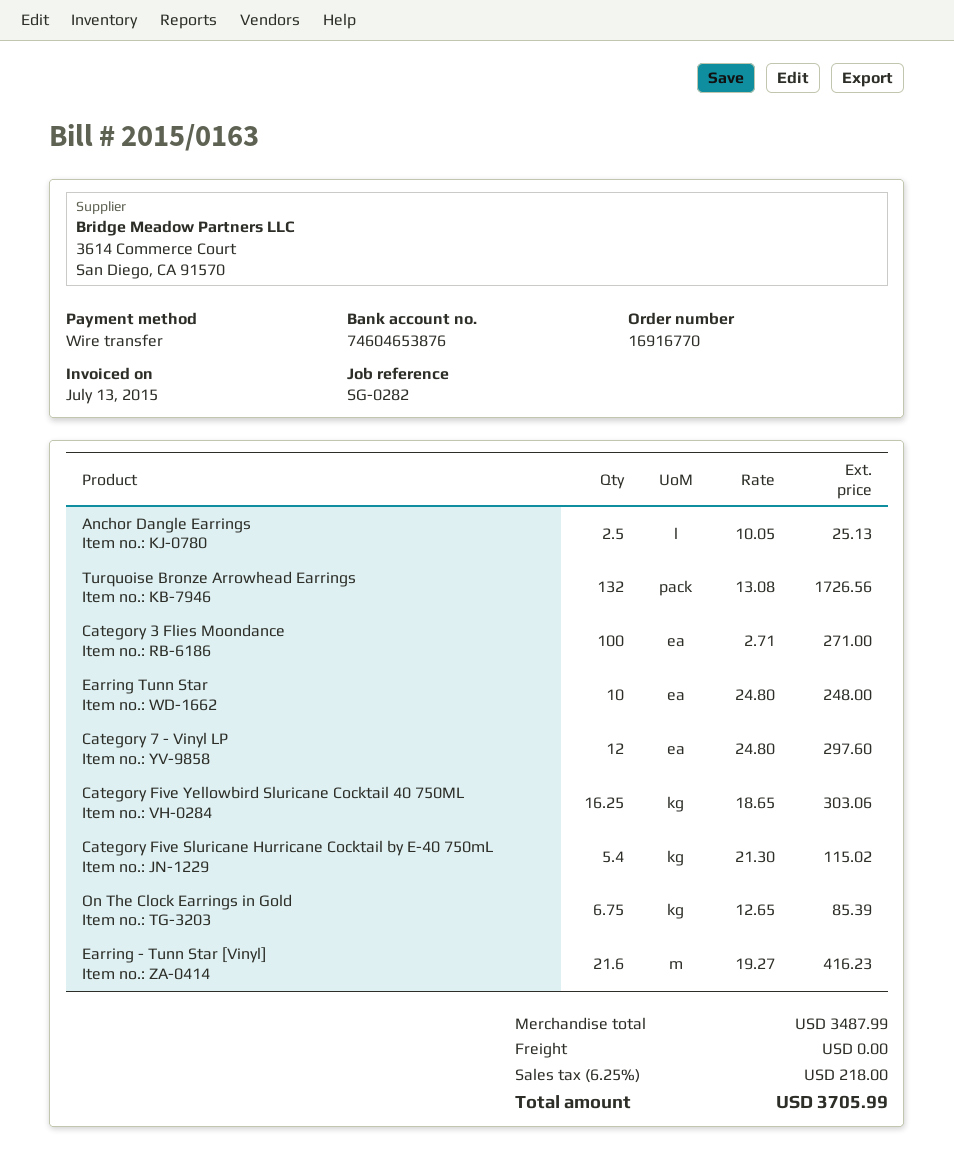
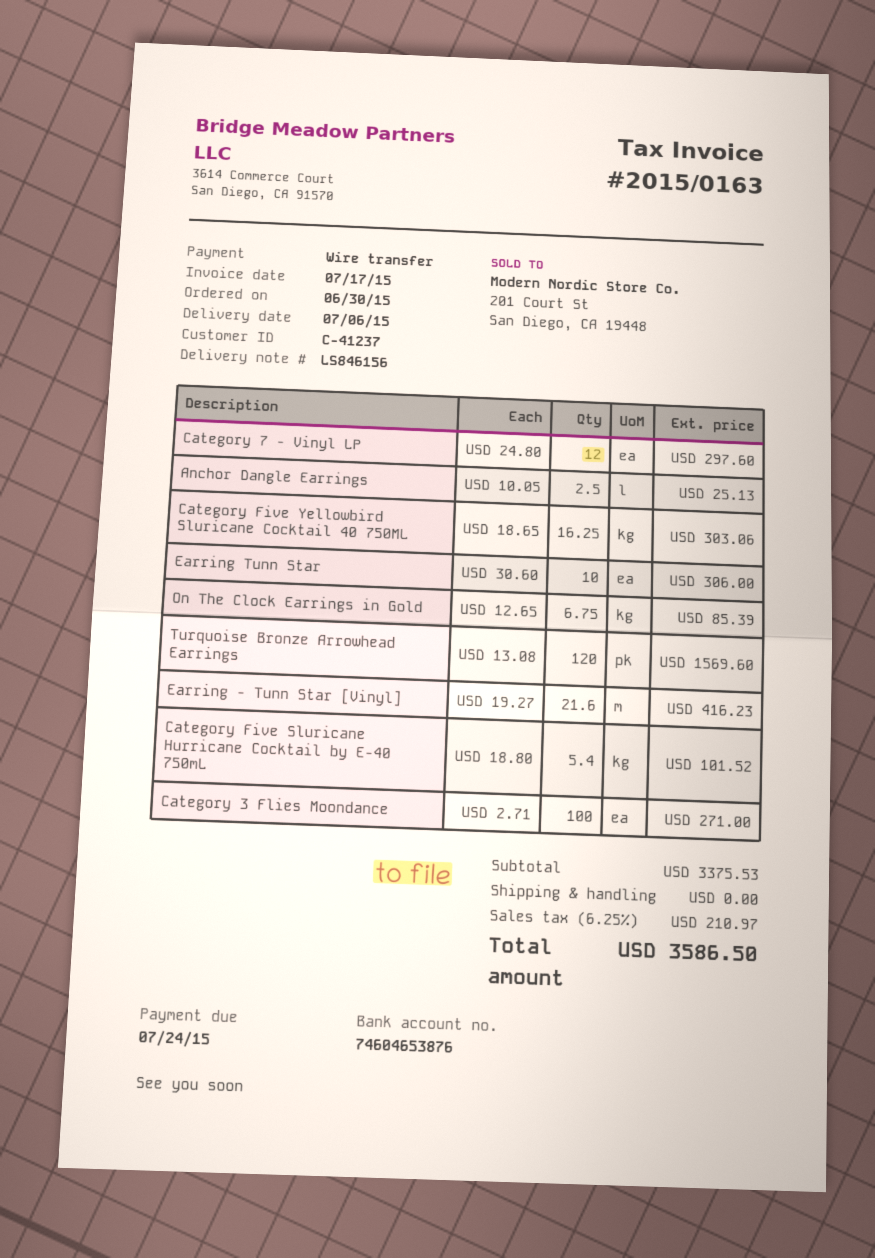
invoice date: 2015-07-13 -> 2015-07-17
Turquoise Bronze Arrowhead Earrings: 132 x 13.08 = 1726.56 -> 120 x 13.08 = 1569.60
Earring Tunn Star: 10 x 24.80 = 248.00 -> 10 x 30.60 = 306.00
Category Five Sluricane Hurricane Cocktail by E-40 750mL: 5.4 x 21.30 = 115.02 -> 5.4 x 18.80 = 101.52
subtotal: 3487.99 -> 3375.53
tax: 6.25% = 218.00 -> 6.25% = 210.97
total: 3705.99 -> 3586.50

